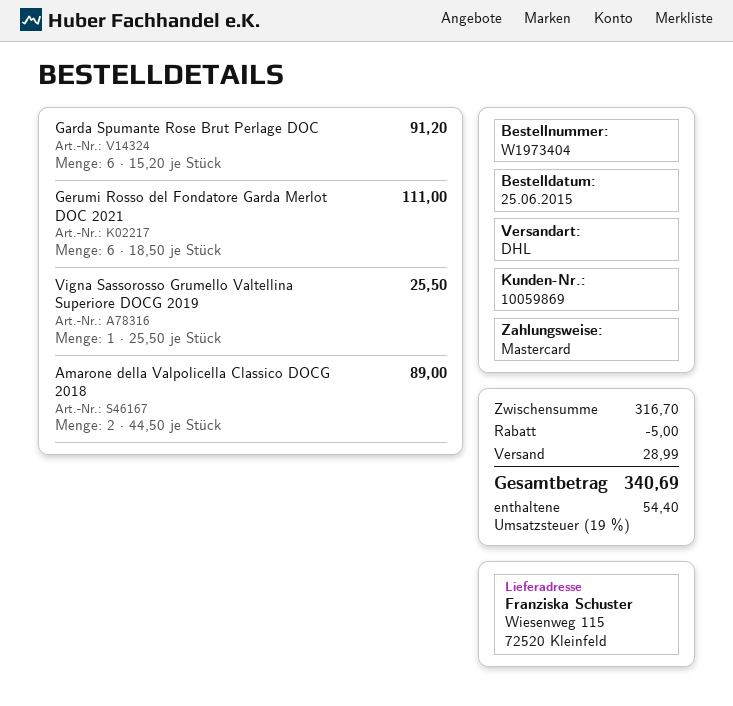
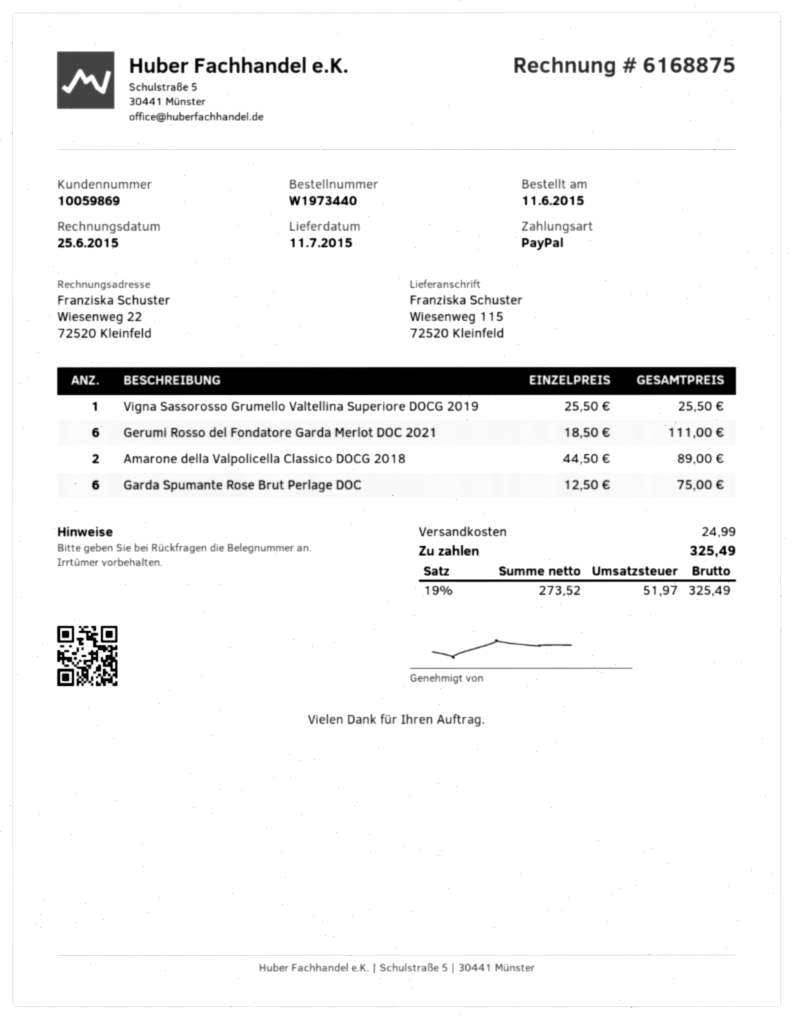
order number: W1973404 -> W1973440
order date: 2015-06-25 -> 2015-06-11
payment method: Mastercard -> PayPal
Garda Spumante Rose Brut Perlage DOC: 6 x 15.20 = 91.20 -> 6 x 12.50 = 75.00
discount: 5.00 -> none
shipping: 28.99 -> 24.99
tax: 19% = 54.40 -> 19% = 51.97
total: 340.69 -> 325.49

